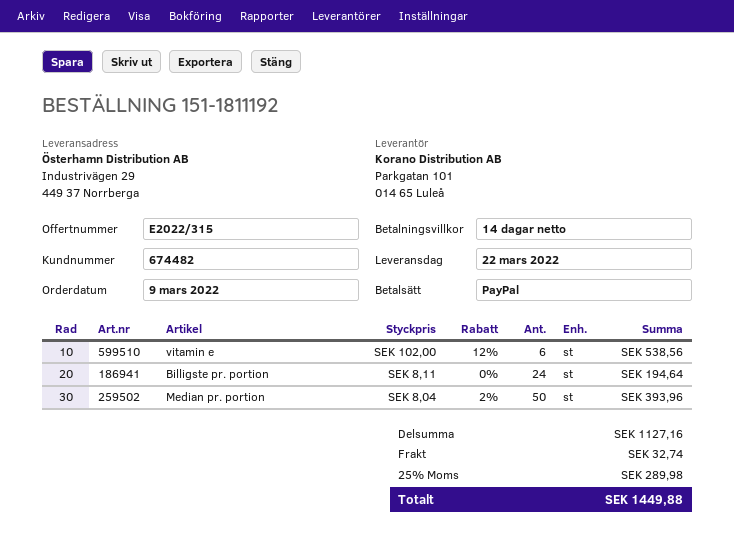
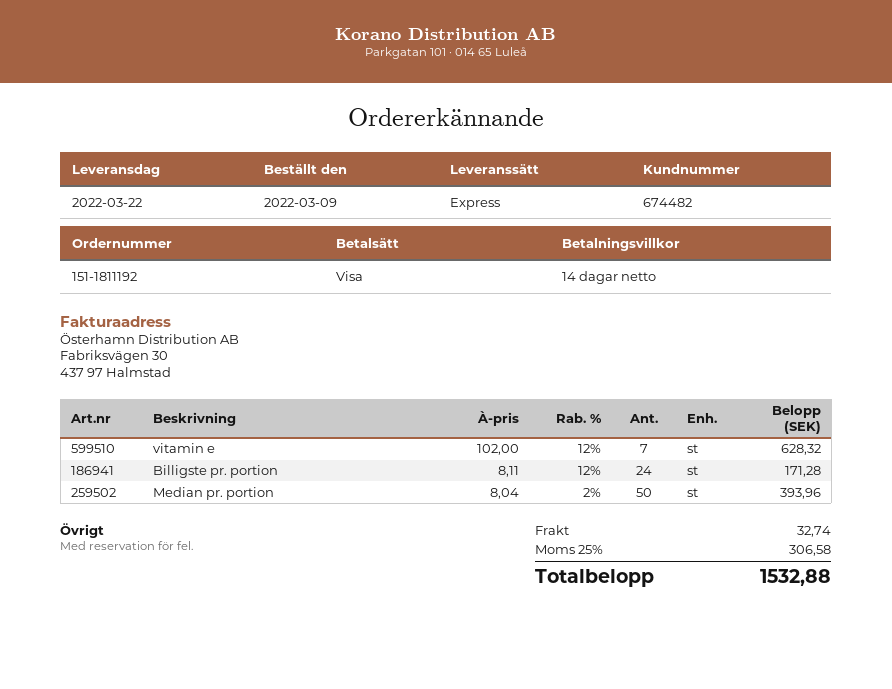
payment method: PayPal -> Visa
vitamin e: 6 x 102.00 - 12% = 538.56 -> 7 x 102.00 - 12% = 628.32
Billigste pr. portion: 24 x 8.11 = 194.64 -> 24 x 8.11 - 12% = 171.28
tax: 25% = 289.98 -> 25% = 306.58
total: 1449.88 -> 1532.88

